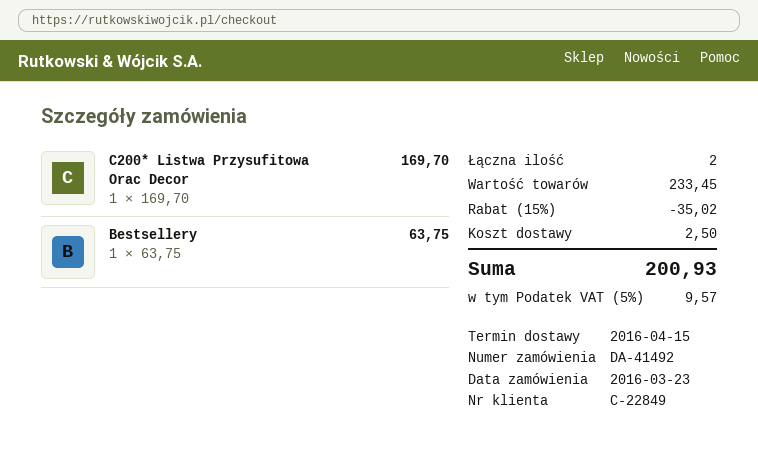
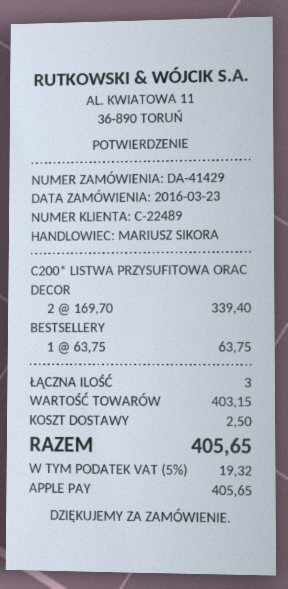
order number: DA-41492 -> DA-41429
customer number: C-22849 -> C-22489
C200* Listwa Przysufitowa Orac Decor: 1 x 169.70 = 169.70 -> 2 x 169.70 = 339.40
total quantity: 2 -> 3
subtotal: 233.45 -> 403.15
discount: 15% = 35.02 -> none
tax: 5% = 9.57 -> 5% = 19.32
total: 200.93 -> 405.65

